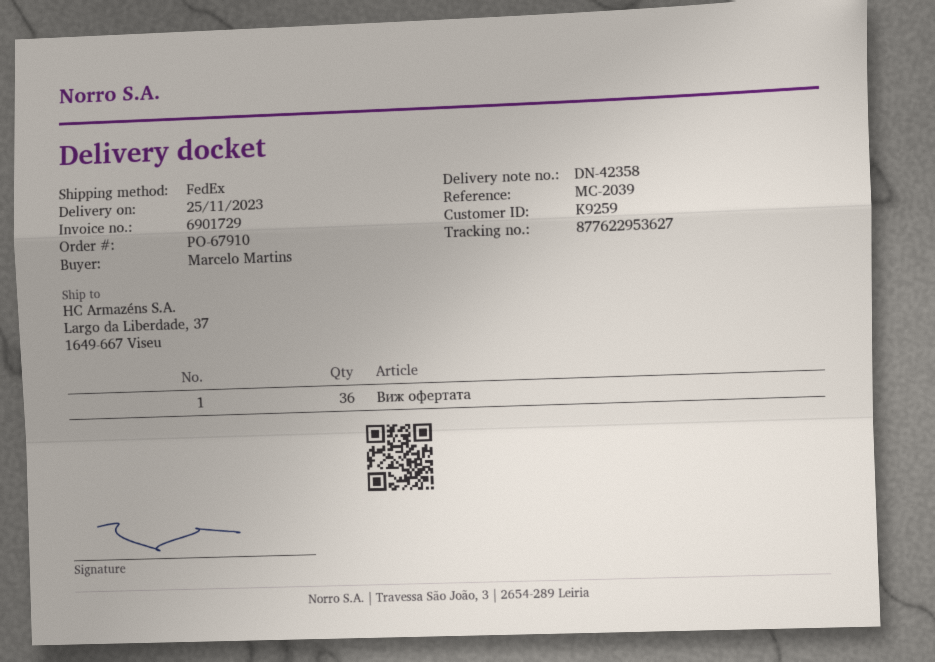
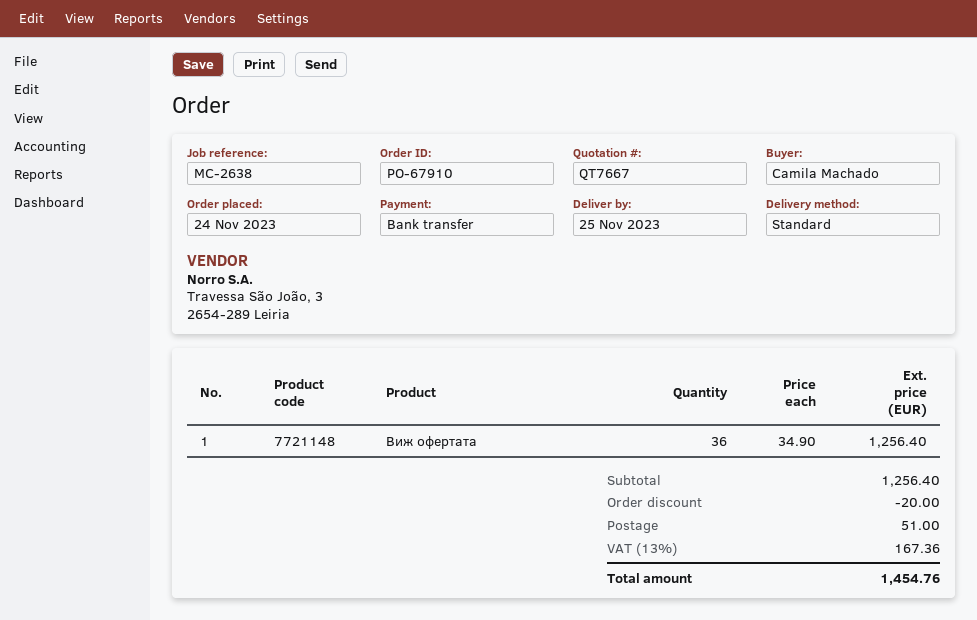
reference: MC-2039 -> MC-2638
ordered by: Marcelo Martins -> Camila Machado
shipping method: FedEx -> standard

